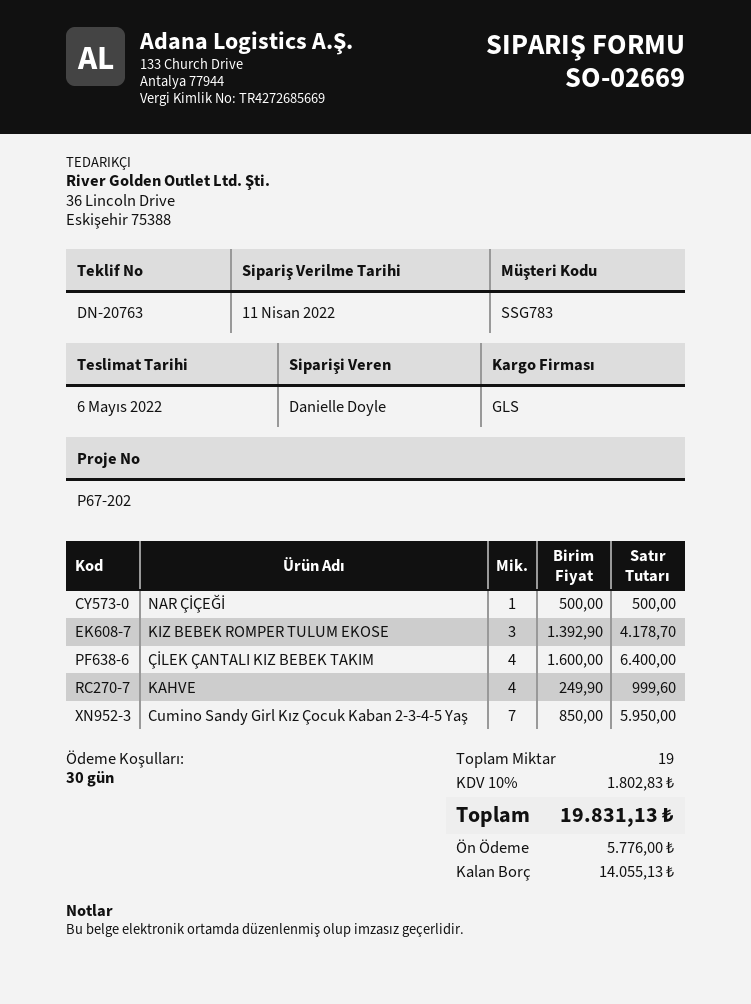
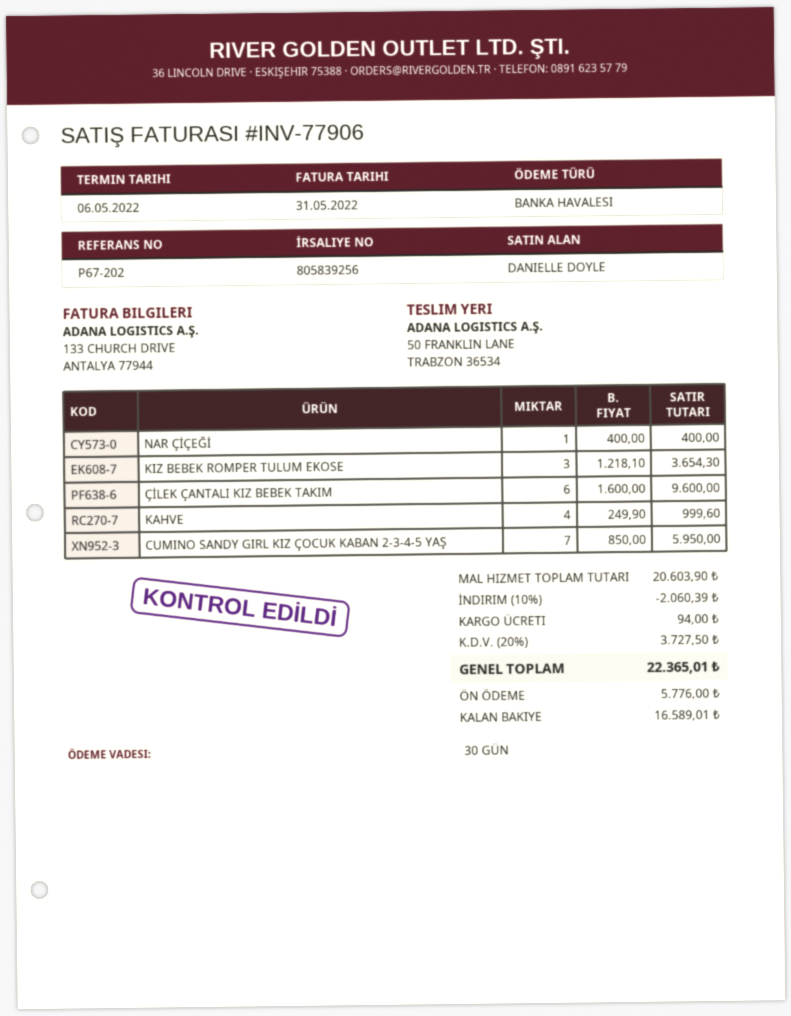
NAR ÇİÇEĞİ: 1 x 500.00 = 500.00 -> 1 x 400.00 = 400.00
KIZ BEBEK ROMPER TULUM EKOSE: 3 x 1392.90 = 4178.70 -> 3 x 1218.10 = 3654.30
ÇİLEK ÇANTALI KIZ BEBEK TAKIM: 4 x 1600.00 = 6400.00 -> 6 x 1600.00 = 9600.00
discount: none -> 10% = 2060.39
shipping: none -> 94.00
tax: 10% = 1802.83 -> 20% = 3727.50
total: 19831.13 -> 22365.01
balance: 14055.13 -> 16589.01

